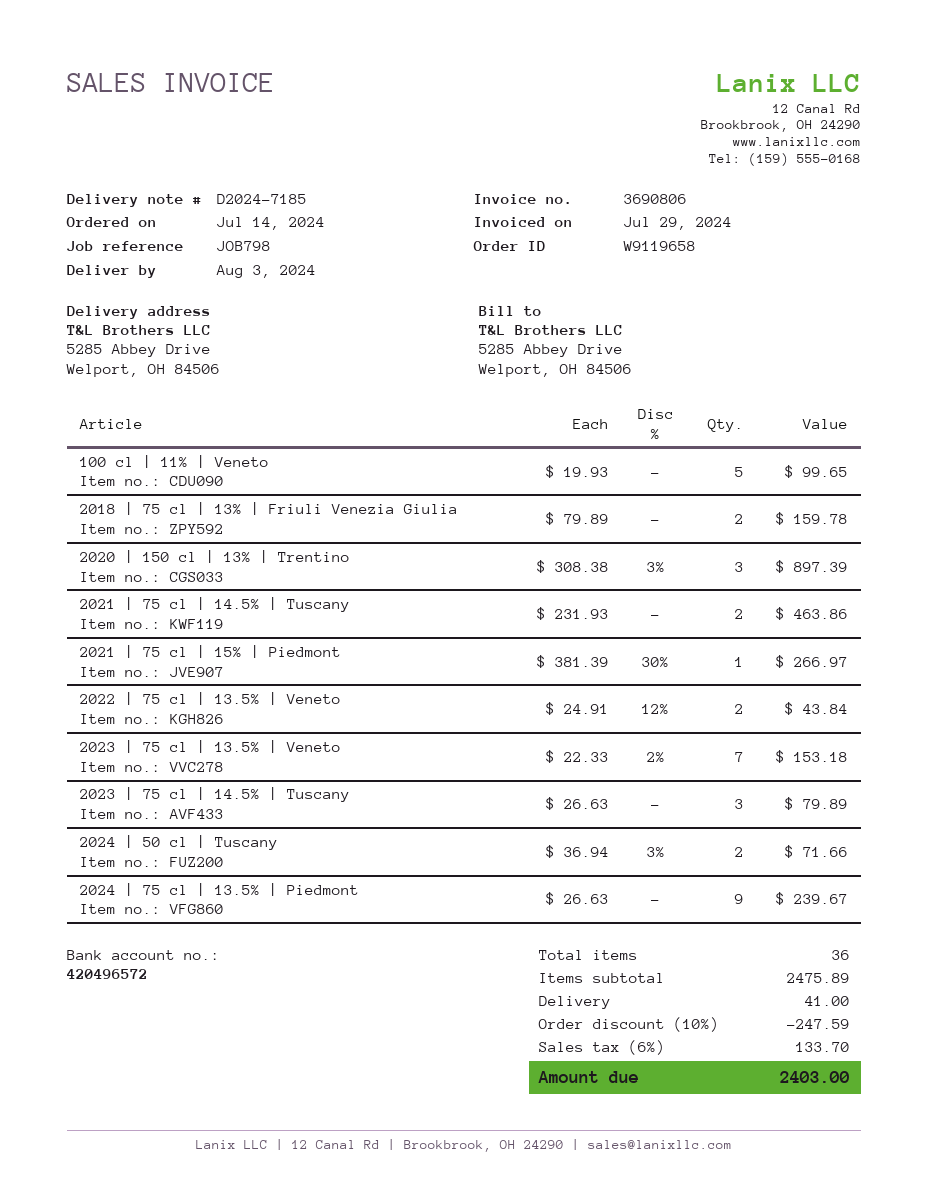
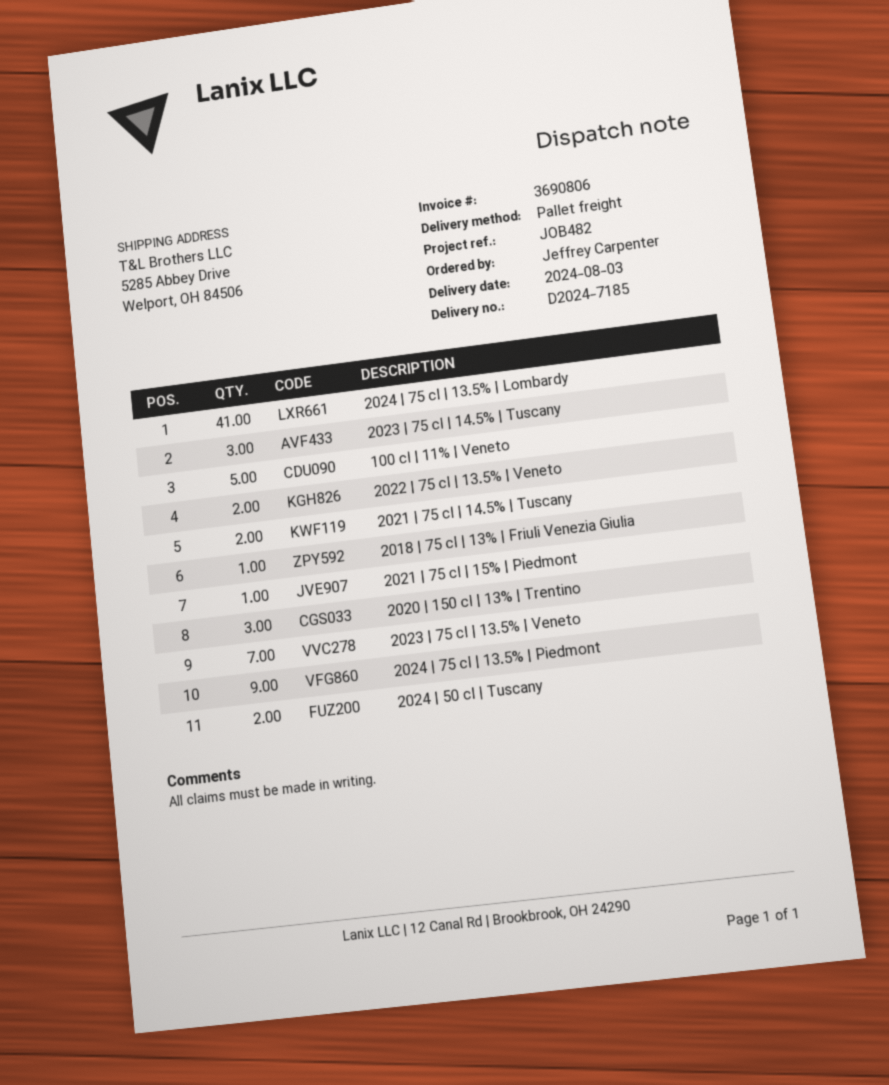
reference: JOB798 -> JOB482
2018 | 75 cl | 13% | Friuli Venezia Giulia: 2 -> 1
2024 | 75 cl | 13.5% | Lombardy: none -> 41

